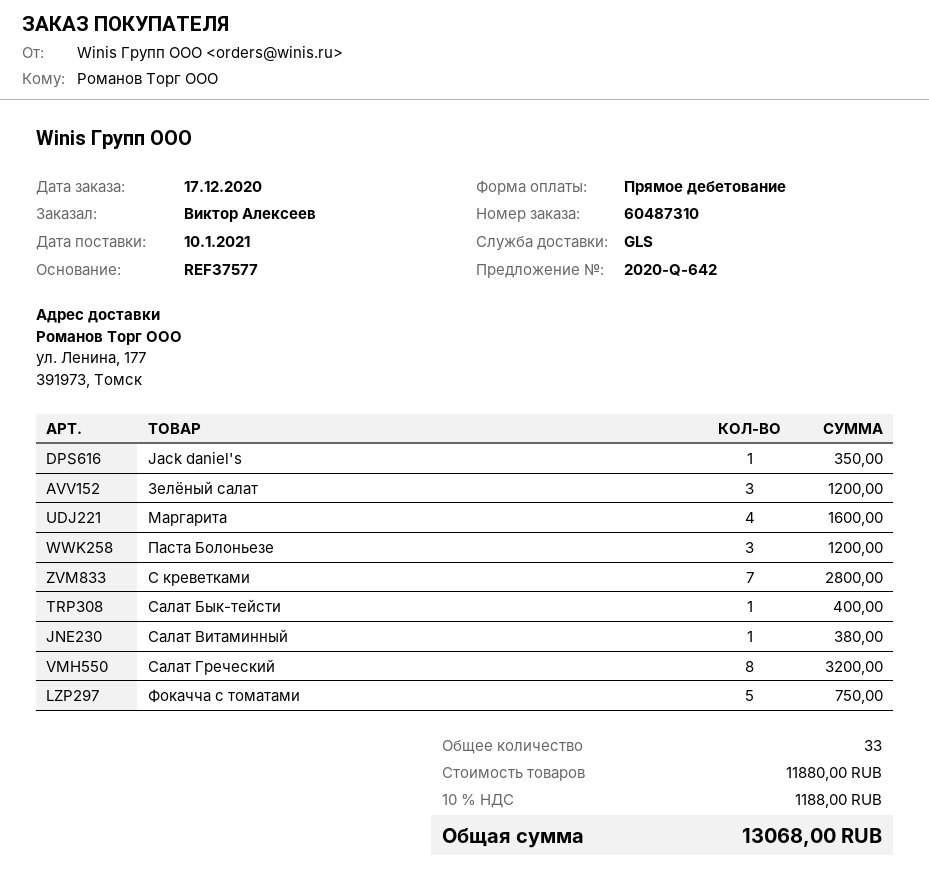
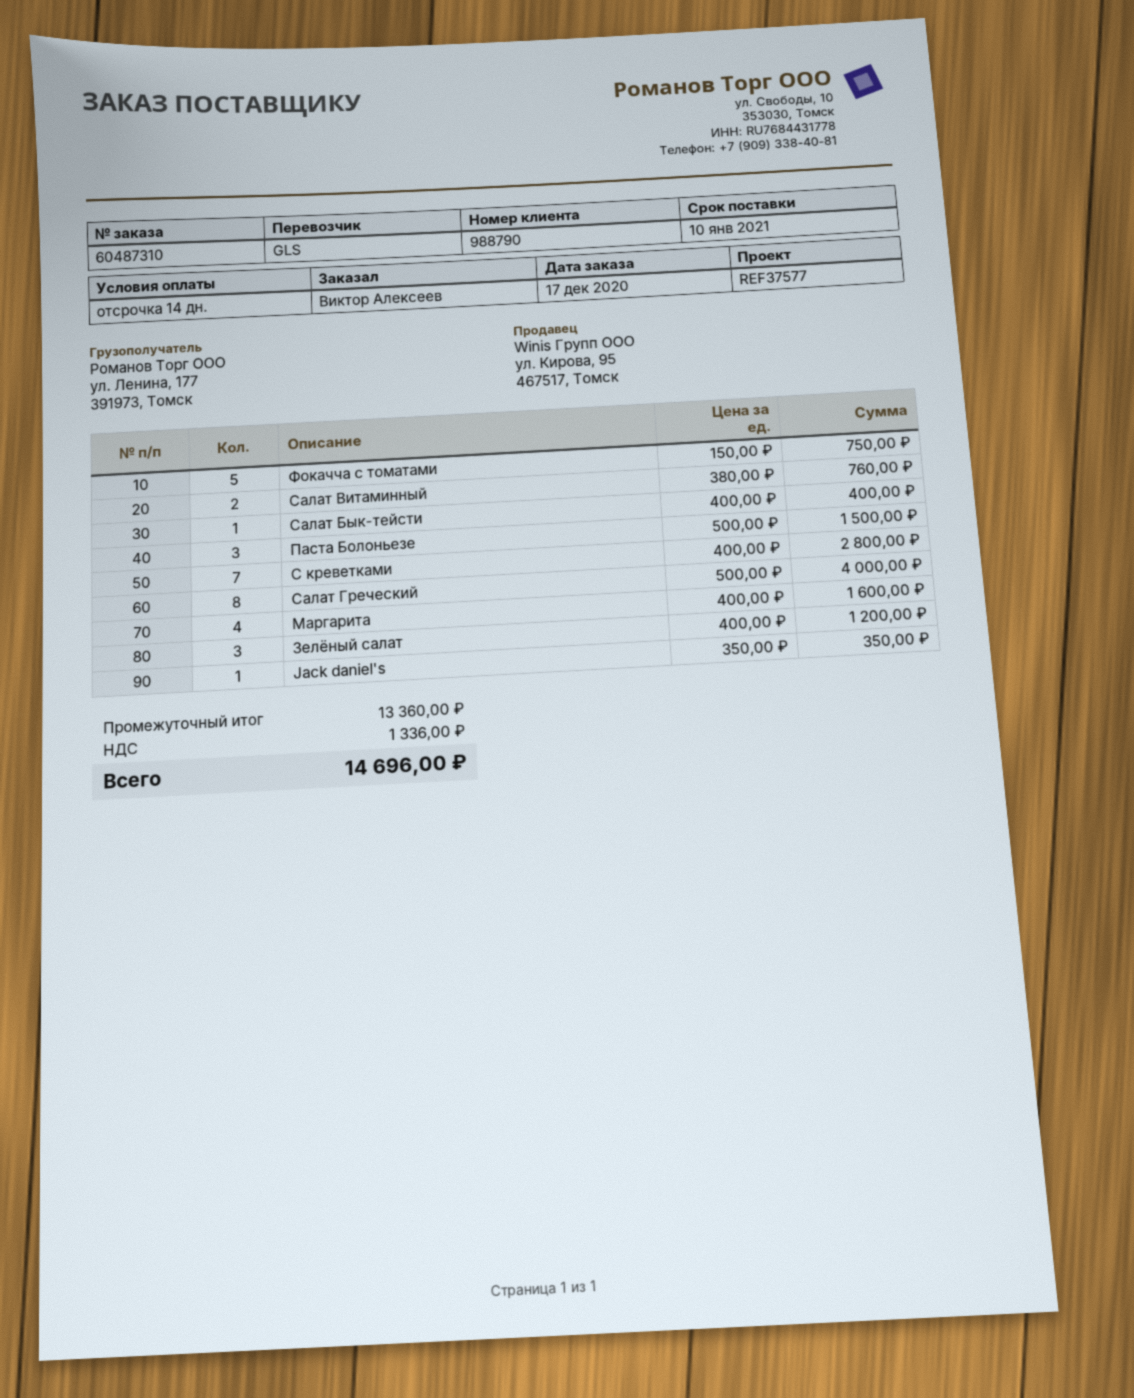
Паста Болоньезе: 3 for 1200.00 -> 3 for 1500.00
Салат Витаминный: 1 for 380.00 -> 2 for 760.00
Салат Греческий: 8 for 3200.00 -> 8 for 4000.00
subtotal: 11880.00 -> 13360.00
tax: 1188.00 -> 1336.00
total: 13068.00 -> 14696.00

